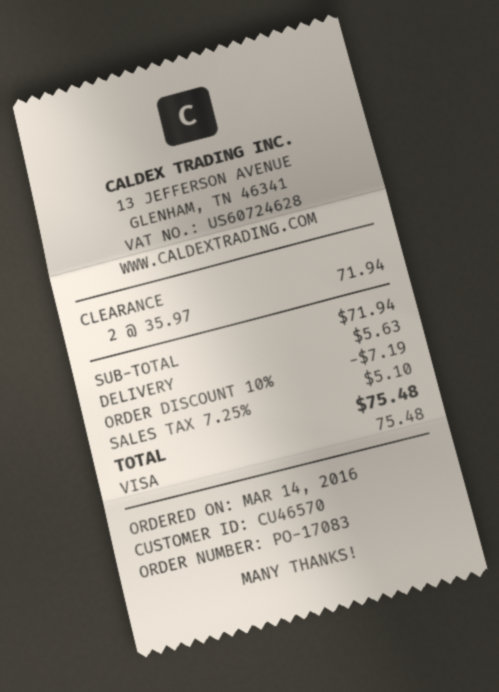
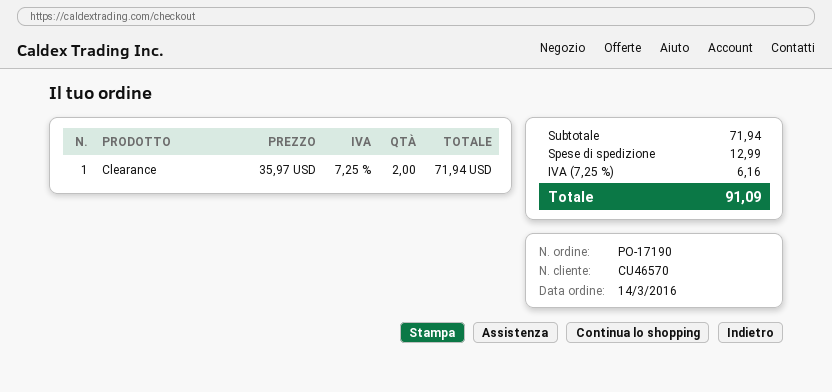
order number: PO-17083 -> PO-17190
discount: 10% = 7.19 -> none
shipping: 5.63 -> 12.99
tax: 7.25% = 5.10 -> 7.25% = 6.16
total: 75.48 -> 91.09

